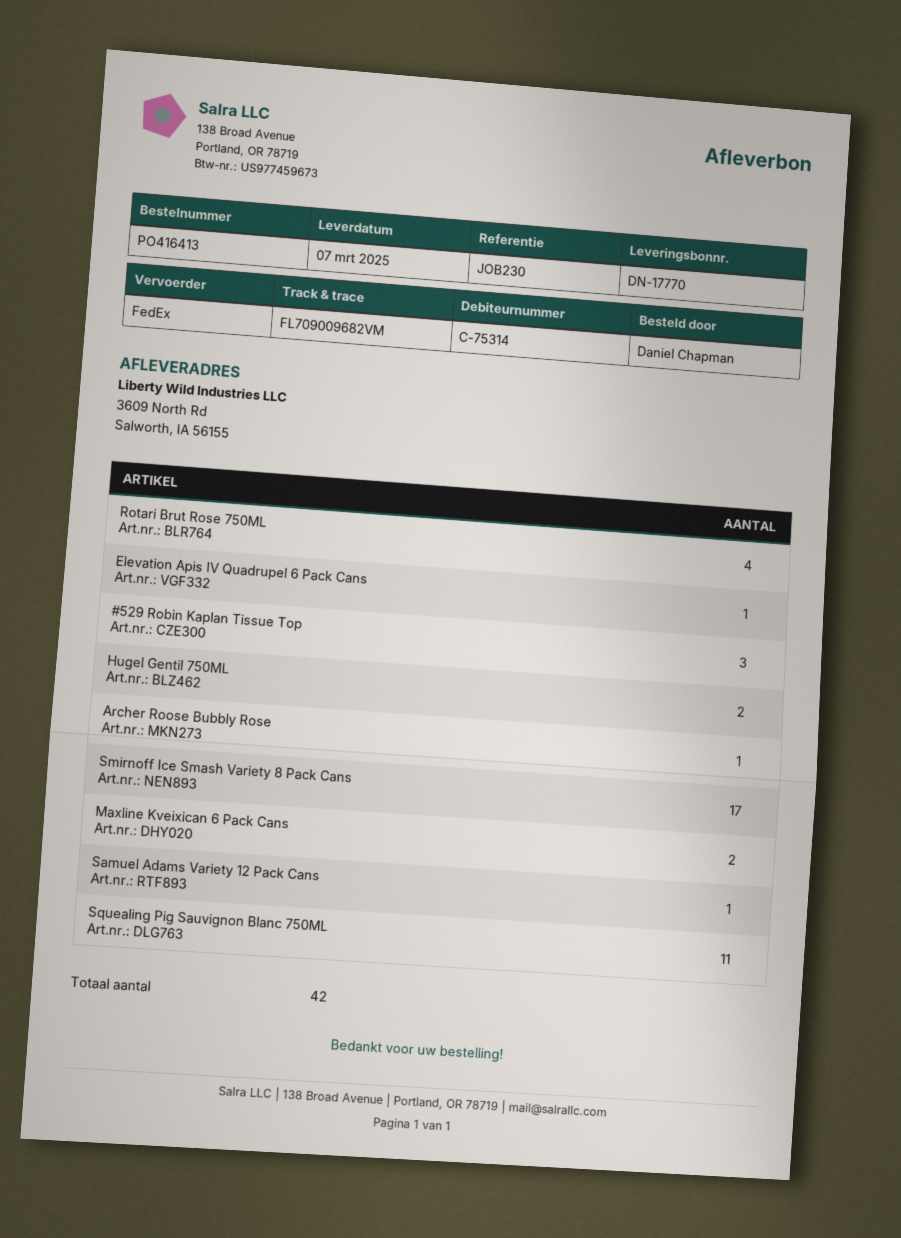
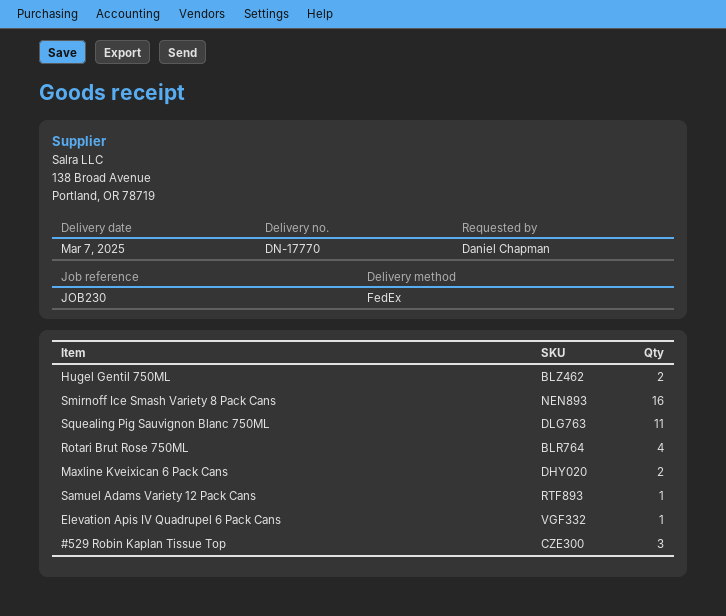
Archer Roose Bubbly Rose: 1 -> none
Smirnoff Ice Smash Variety 8 Pack Cans: 17 -> 16

